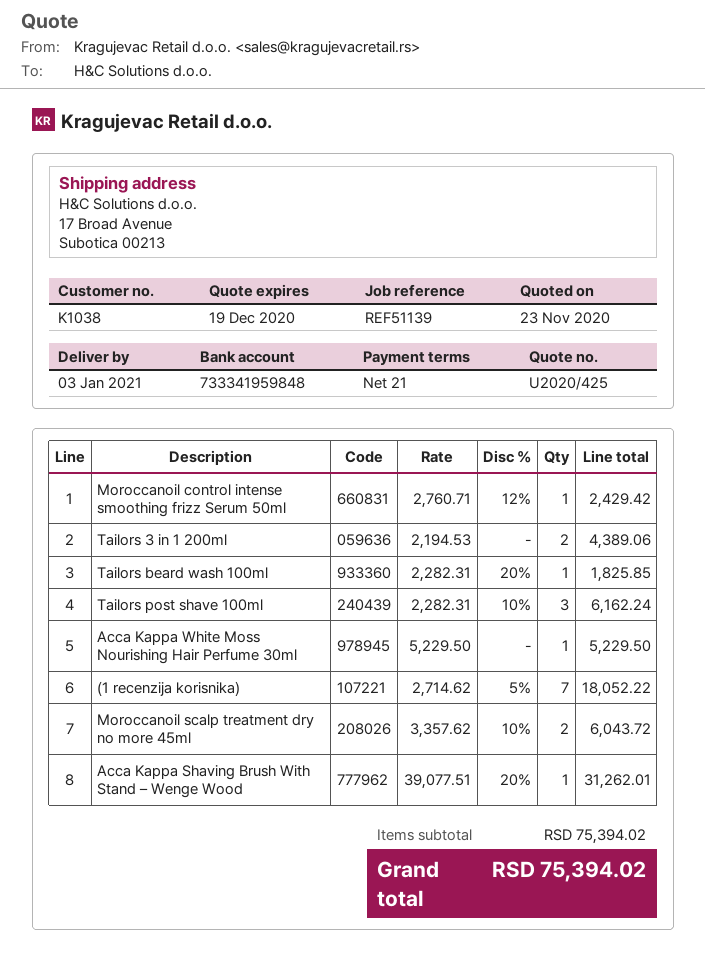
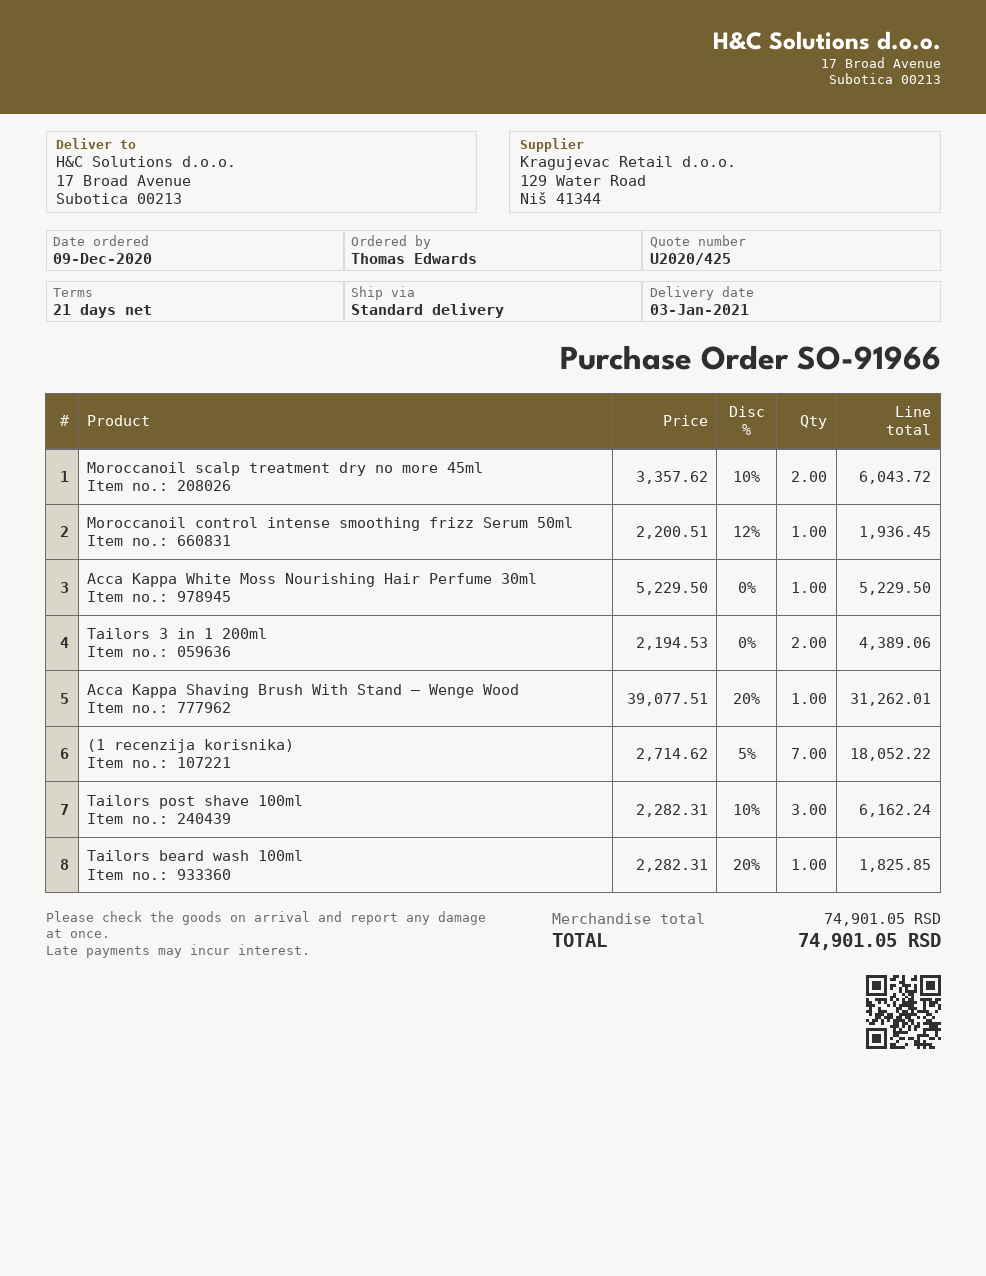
Moroccanoil control intense smoothing frizz Serum 50ml: 1 x 2760.71 - 12% = 2429.42 -> 1 x 2200.51 - 12% = 1936.45
subtotal: 75394.02 -> 74901.05
total: 75394.02 -> 74901.05

